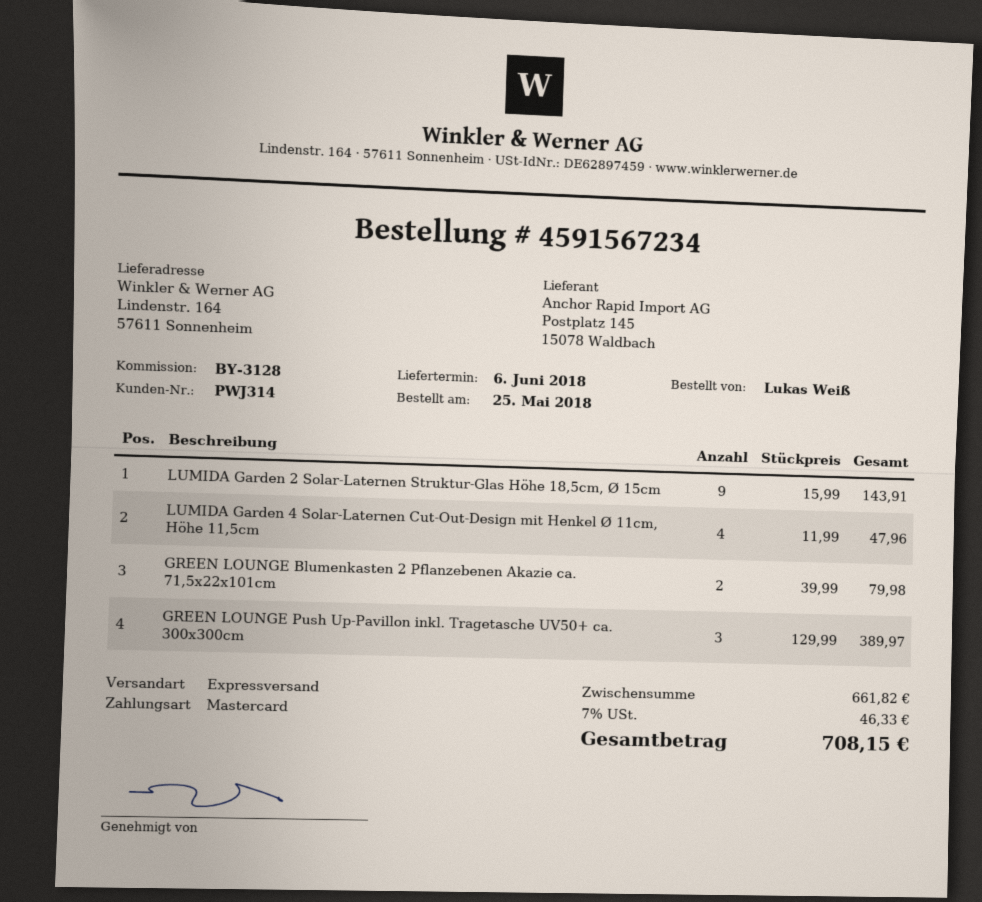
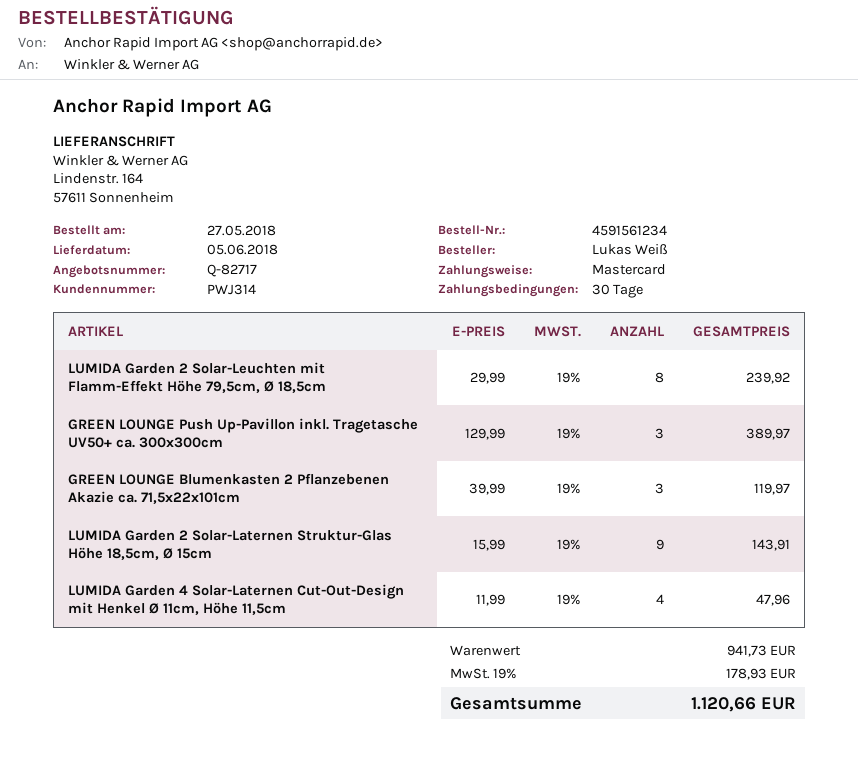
order number: 4591567234 -> 4591561234
order date: 2018-05-25 -> 2018-05-27
delivery date: 2018-06-06 -> 2018-06-05
GREEN LOUNGE Blumenkasten 2 Pflanzebenen Akazie ca. 71,5x22x101cm: 2 x 39.99 = 79.98 -> 3 x 39.99 = 119.97
LUMIDA Garden 2 Solar-Leuchten mit Flamm-Effekt Höhe 79,5cm, Ø 18,5cm: none -> 8 x 29.99 = 239.92
subtotal: 661.82 -> 941.73
tax: 7% = 46.33 -> 19% = 178.93
total: 708.15 -> 1120.66

